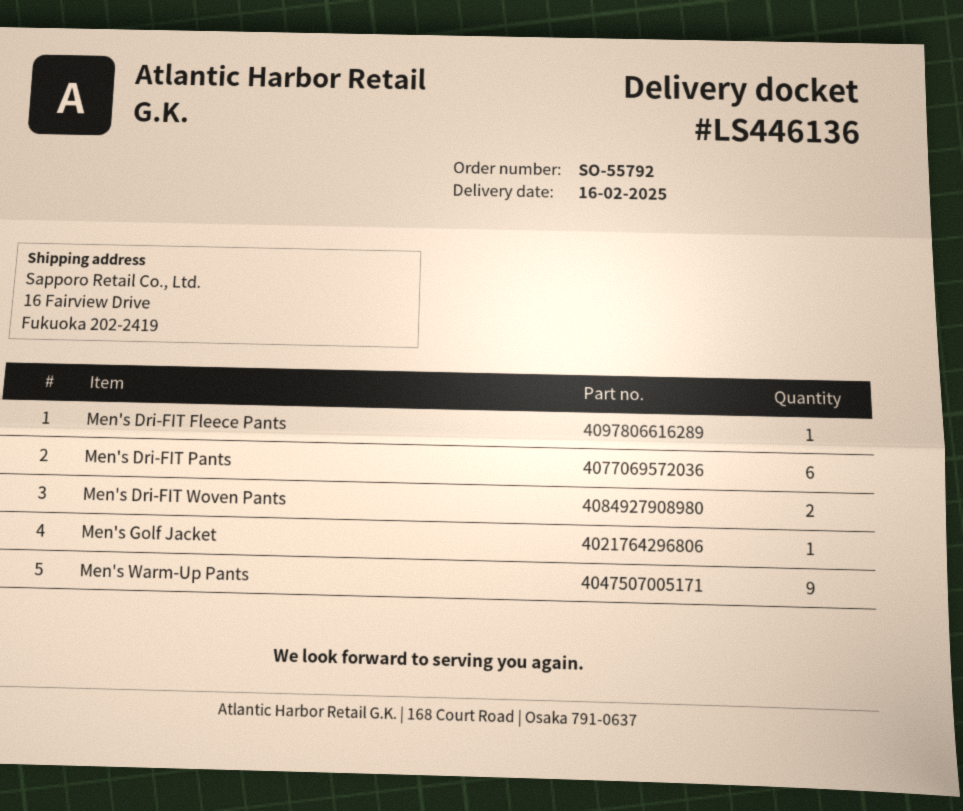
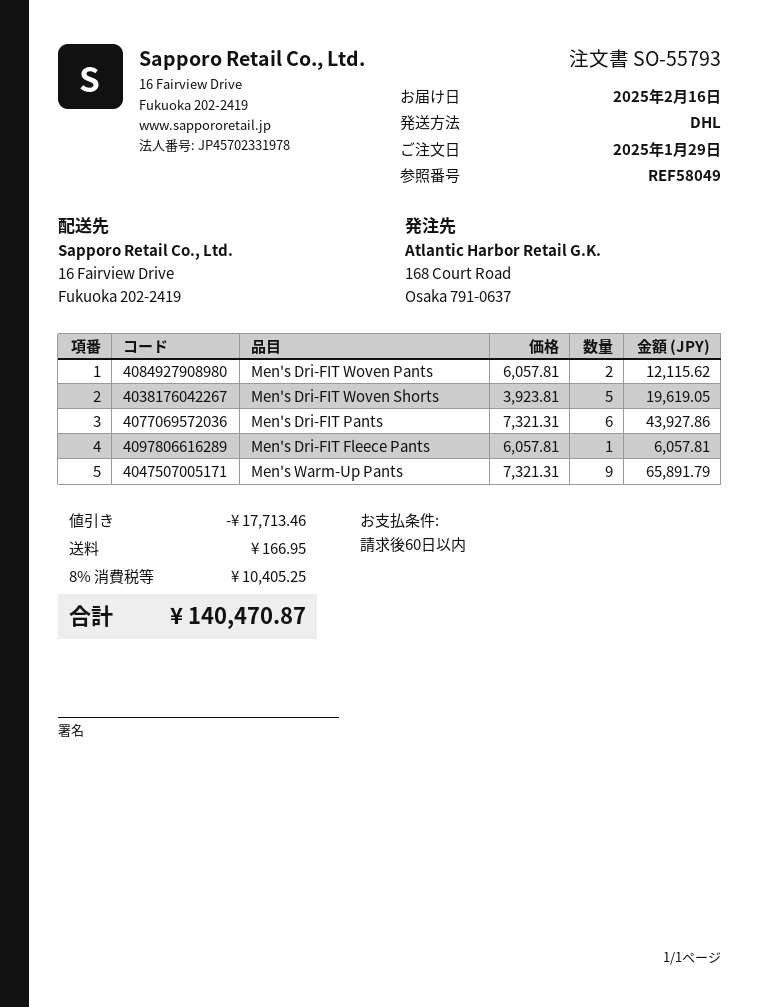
order number: SO-55792 -> SO-55793
Men's Golf Jacket: 1 -> none
Men's Dri-FIT Woven Shorts: none -> 5

